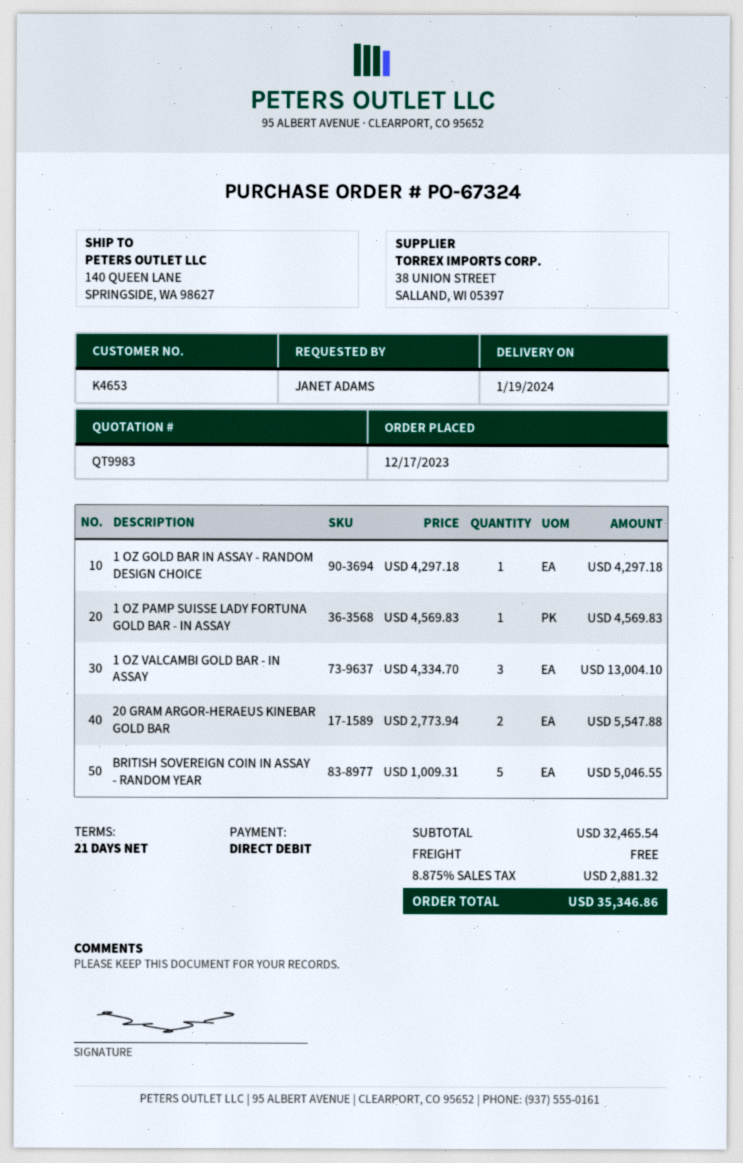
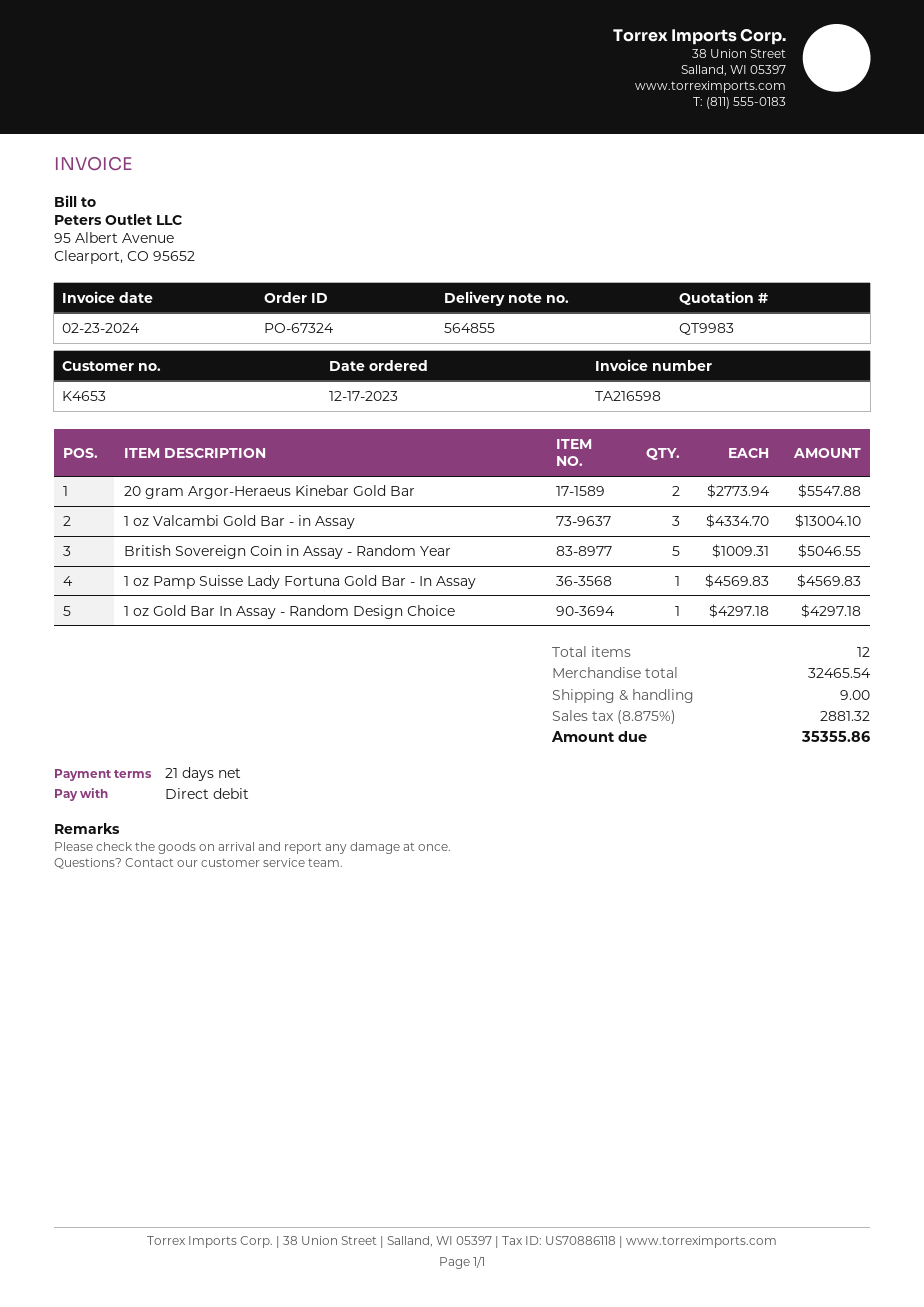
shipping: 0.00 -> 9.00
total: 35346.86 -> 35355.86

